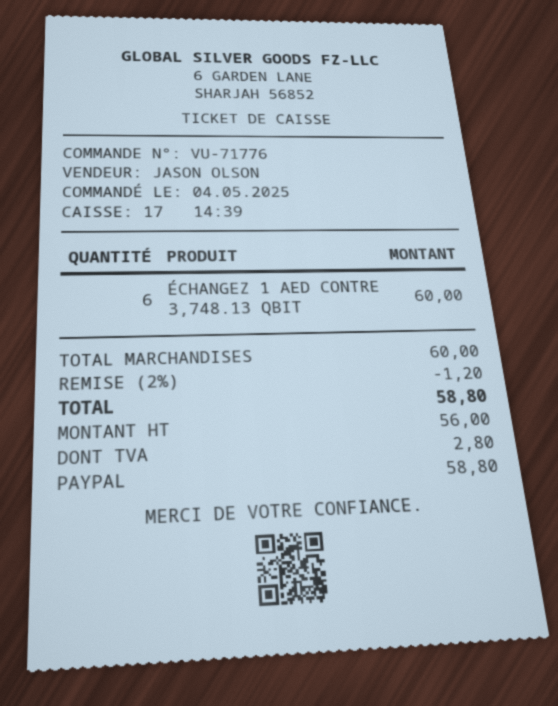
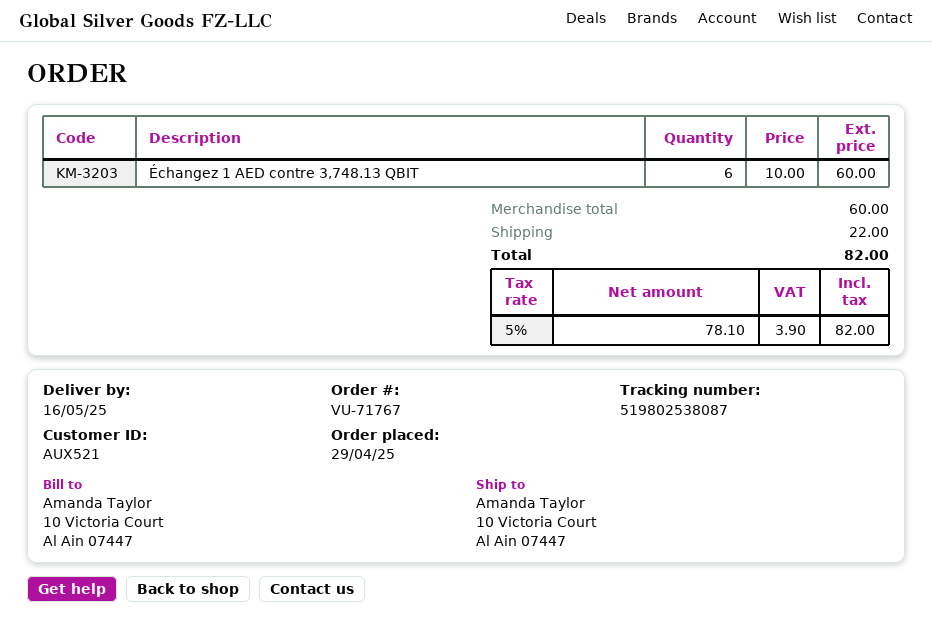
order number: VU-71776 -> VU-71767
order date: 2025-05-04 -> 2025-04-29
discount: 2% = 1.20 -> none
shipping: none -> 22.00
net: 56.00 -> 78.10
tax: 2.80 -> 3.90
total: 58.80 -> 82.00

